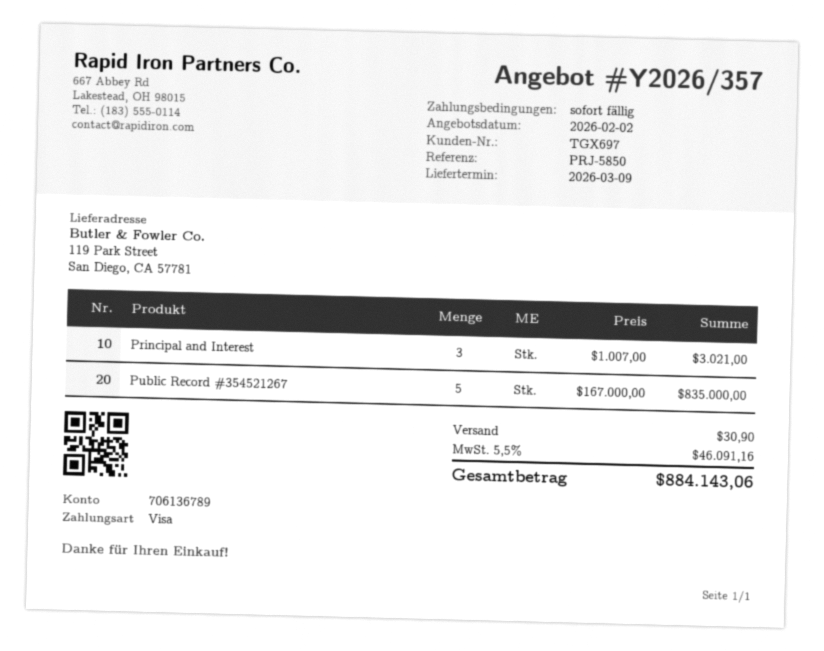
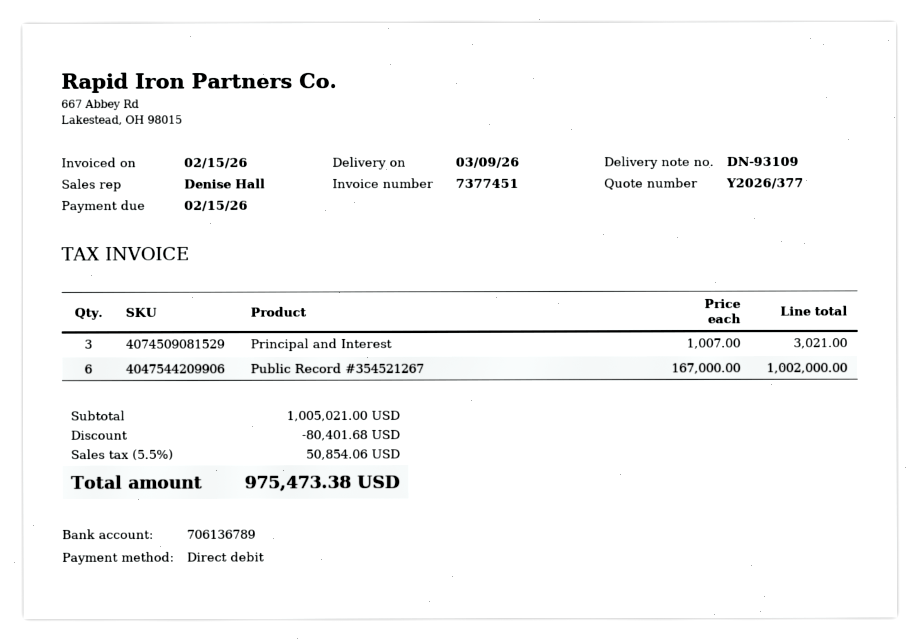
quote number: Y2026/357 -> Y2026/377
payment method: Visa -> direct debit
Public Record #354521267: 5 x 167000.00 = 835000.00 -> 6 x 167000.00 = 1002000.00
discount: none -> 80401.68
shipping: 30.90 -> none
tax: 5.5% = 46091.16 -> 5.5% = 50854.06
total: 884143.06 -> 975473.38

